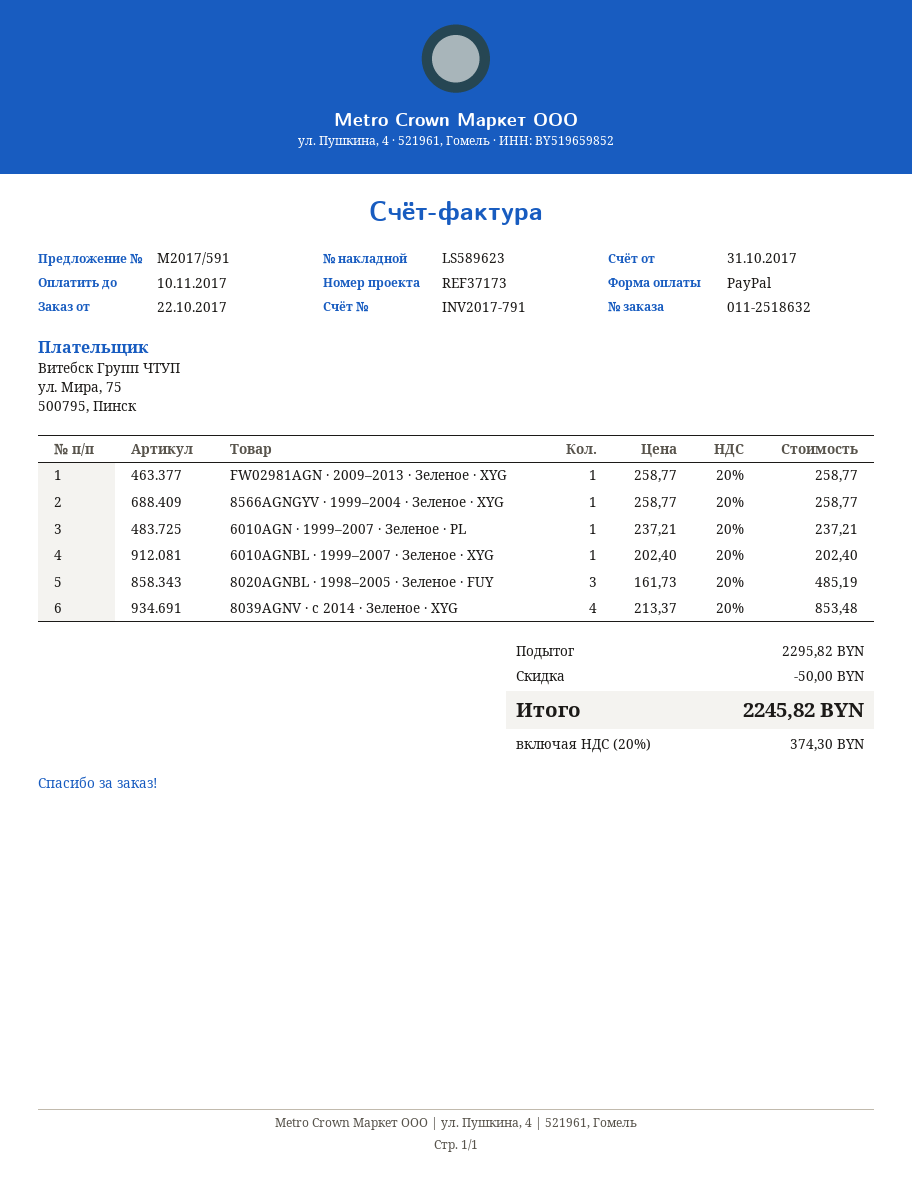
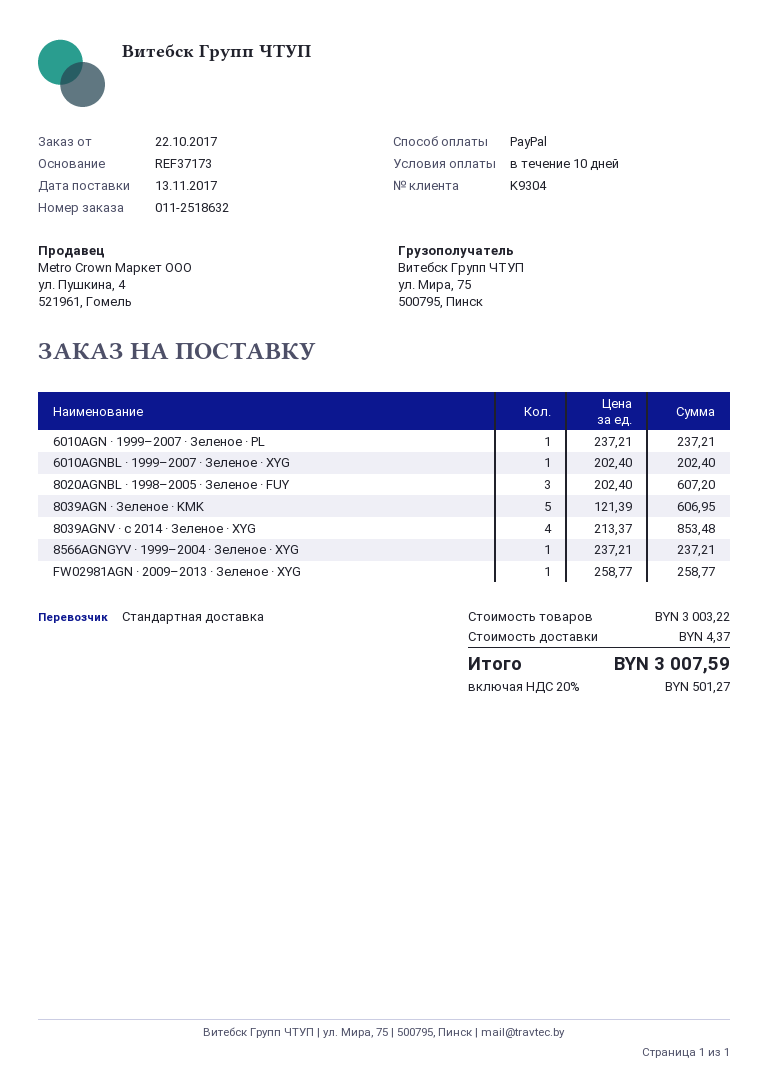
8566AGNGYV · 1999–2004 · Зеленое · XYG: 1 x 258.77 = 258.77 -> 1 x 237.21 = 237.21
8020AGNBL · 1998–2005 · Зеленое · FUY: 3 x 161.73 = 485.19 -> 3 x 202.40 = 607.20
8039AGN · Зеленое · KMK: none -> 5 x 121.39 = 606.95
subtotal: 2295.82 -> 3003.22
discount: 50.00 -> none
shipping: none -> 4.37
tax: 20% = 374.30 -> 20% = 501.27
total: 2245.82 -> 3007.59

